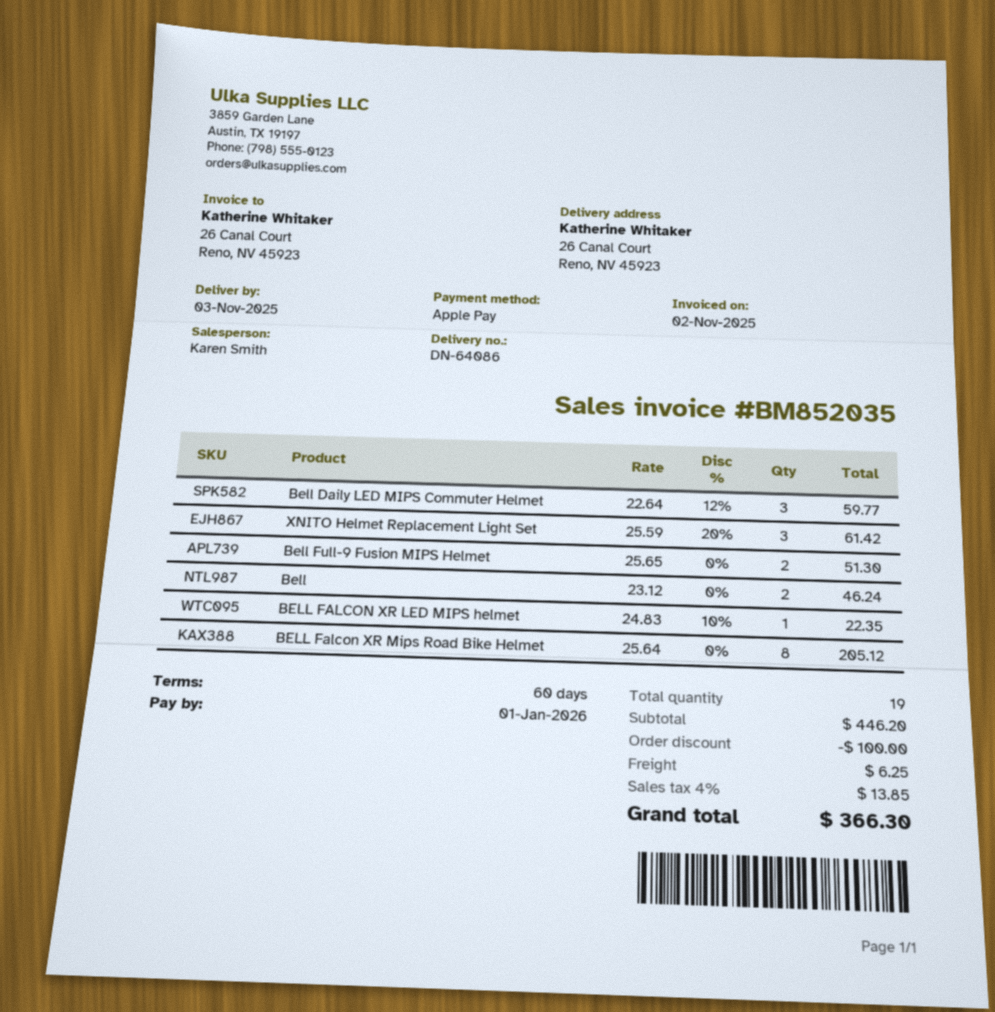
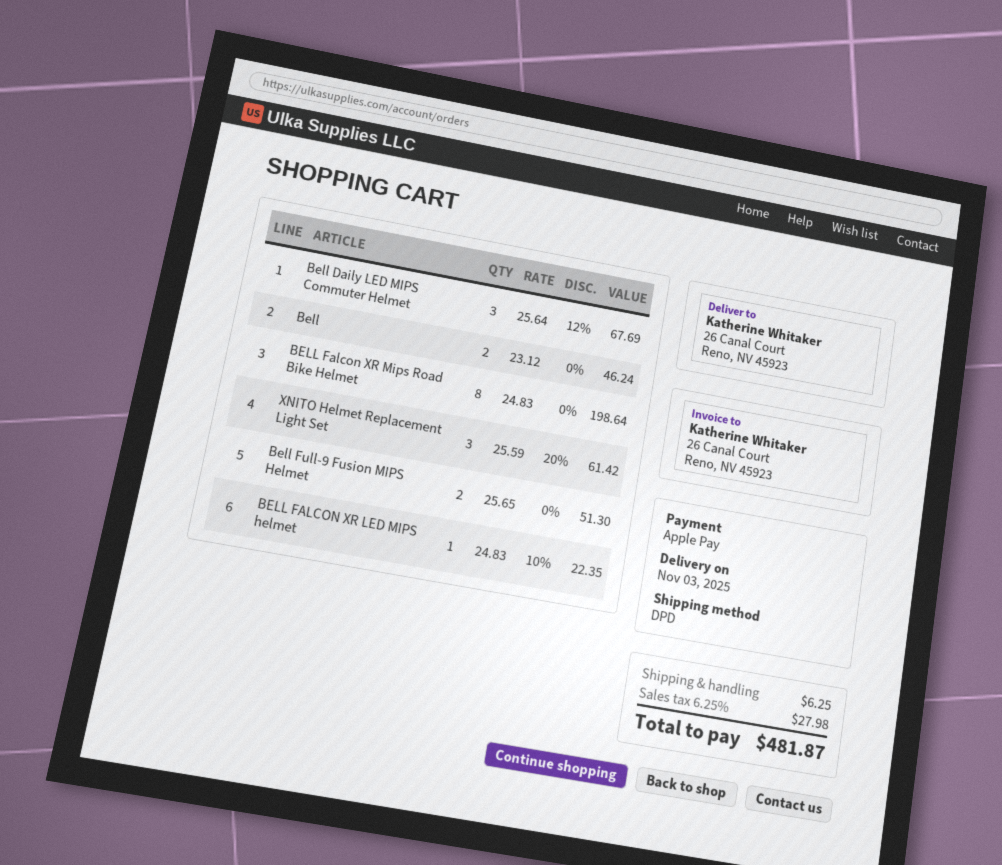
Bell Daily LED MIPS Commuter Helmet: 3 x 22.64 - 12% = 59.77 -> 3 x 25.64 - 12% = 67.69
BELL Falcon XR Mips Road Bike Helmet: 8 x 25.64 = 205.12 -> 8 x 24.83 = 198.64
discount: 100.00 -> none
tax: 4% = 13.85 -> 6.25% = 27.98
total: 366.30 -> 481.87

